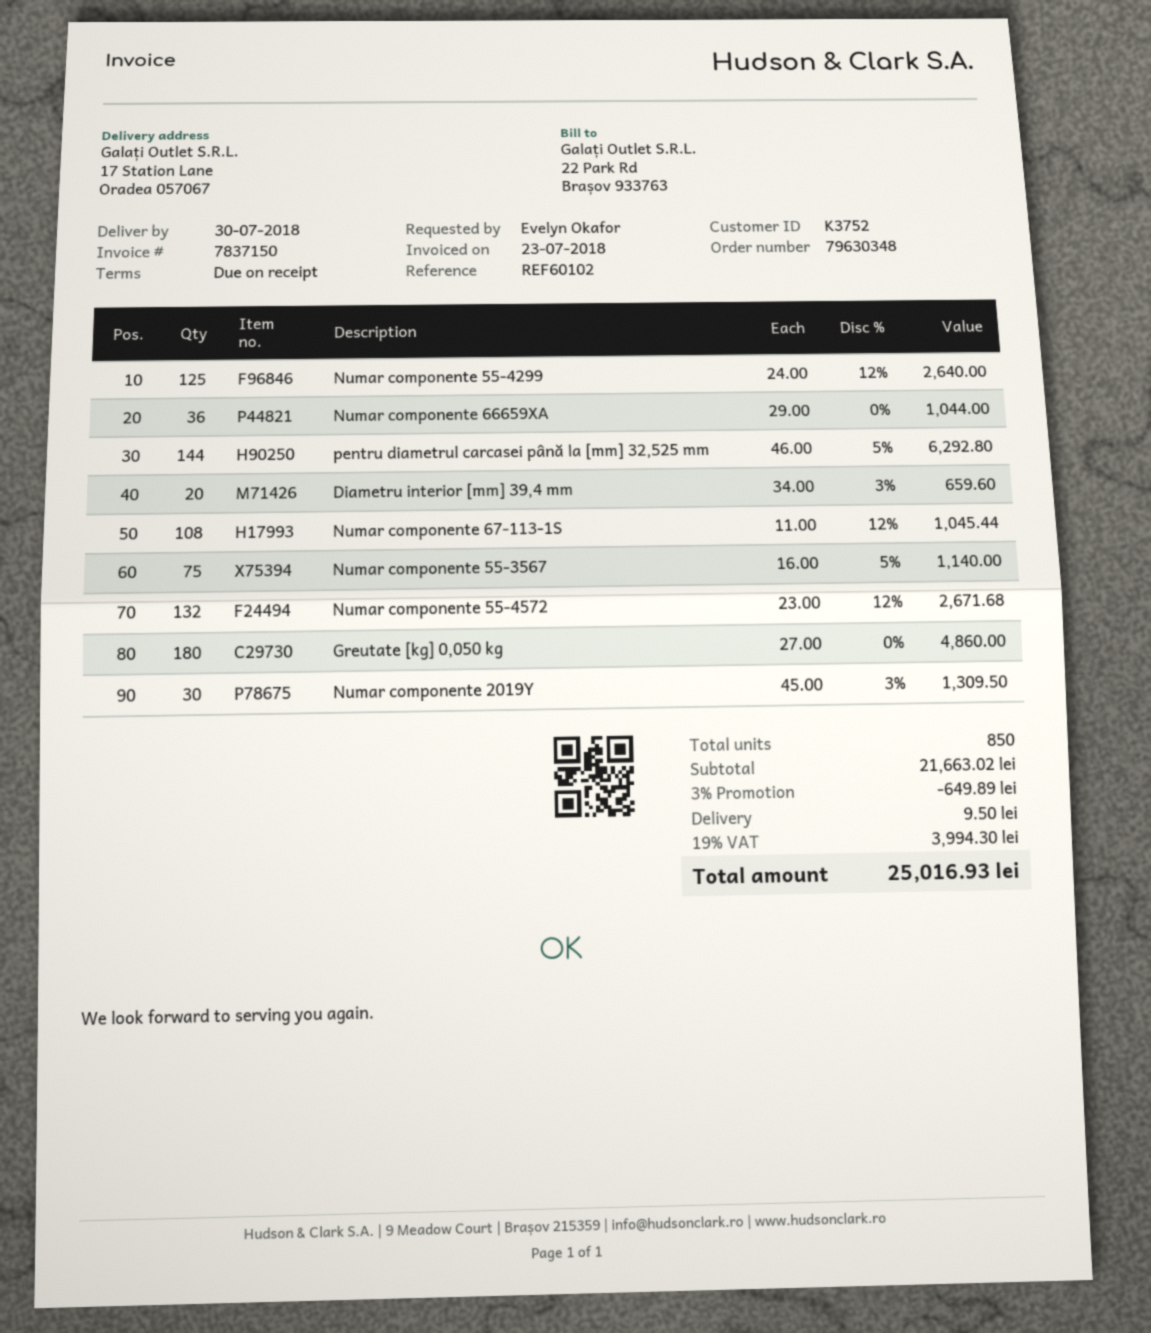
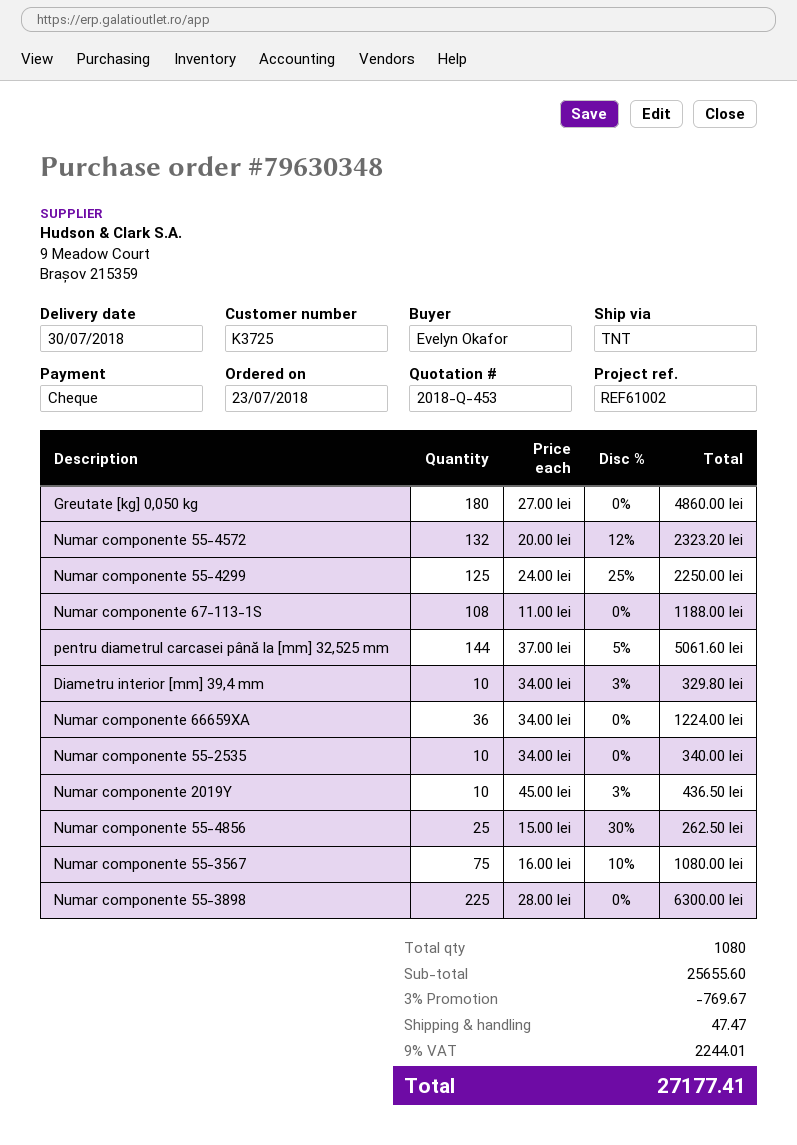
customer number: K3752 -> K3725
reference: REF60102 -> REF61002
Numar componente 55-4299: 125 x 24.00 - 12% = 2640.00 -> 125 x 24.00 - 25% = 2250.00
Numar componente 66659XA: 36 x 29.00 = 1044.00 -> 36 x 34.00 = 1224.00
pentru diametrul carcasei până la [mm] 32,525 mm: 144 x 46.00 - 5% = 6292.80 -> 144 x 37.00 - 5% = 5061.60
Diametru interior [mm] 39,4 mm: 20 x 34.00 - 3% = 659.60 -> 10 x 34.00 - 3% = 329.80
Numar componente 67-113-1S: 108 x 11.00 - 12% = 1045.44 -> 108 x 11.00 = 1188.00
Numar componente 55-3567: 75 x 16.00 - 5% = 1140.00 -> 75 x 16.00 - 10% = 1080.00
Numar componente 55-4572: 132 x 23.00 - 12% = 2671.68 -> 132 x 20.00 - 12% = 2323.20
Numar componente 2019Y: 30 x 45.00 - 3% = 1309.50 -> 10 x 45.00 - 3% = 436.50
Numar componente 55-2535: none -> 10 x 34.00 = 340.00
Numar componente 55-4856: none -> 25 x 15.00 - 30% = 262.50
Numar componente 55-3898: none -> 225 x 28.00 = 6300.00
total quantity: 850 -> 1080
subtotal: 21663.02 -> 25655.60
discount: 3% = 649.89 -> 3% = 769.67
shipping: 9.50 -> 47.47
tax: 19% = 3994.30 -> 9% = 2244.01
total: 25016.93 -> 27177.41

